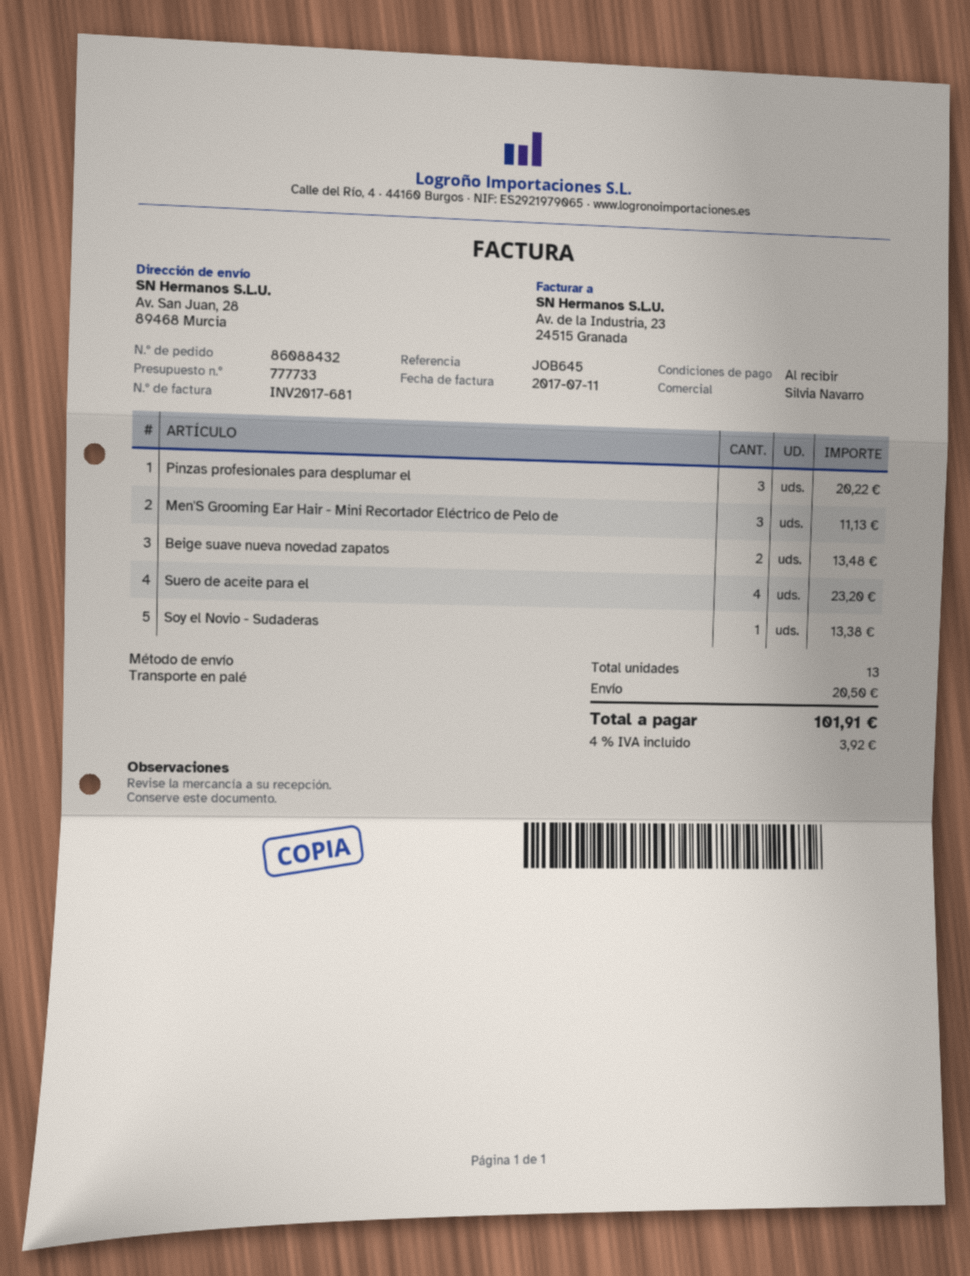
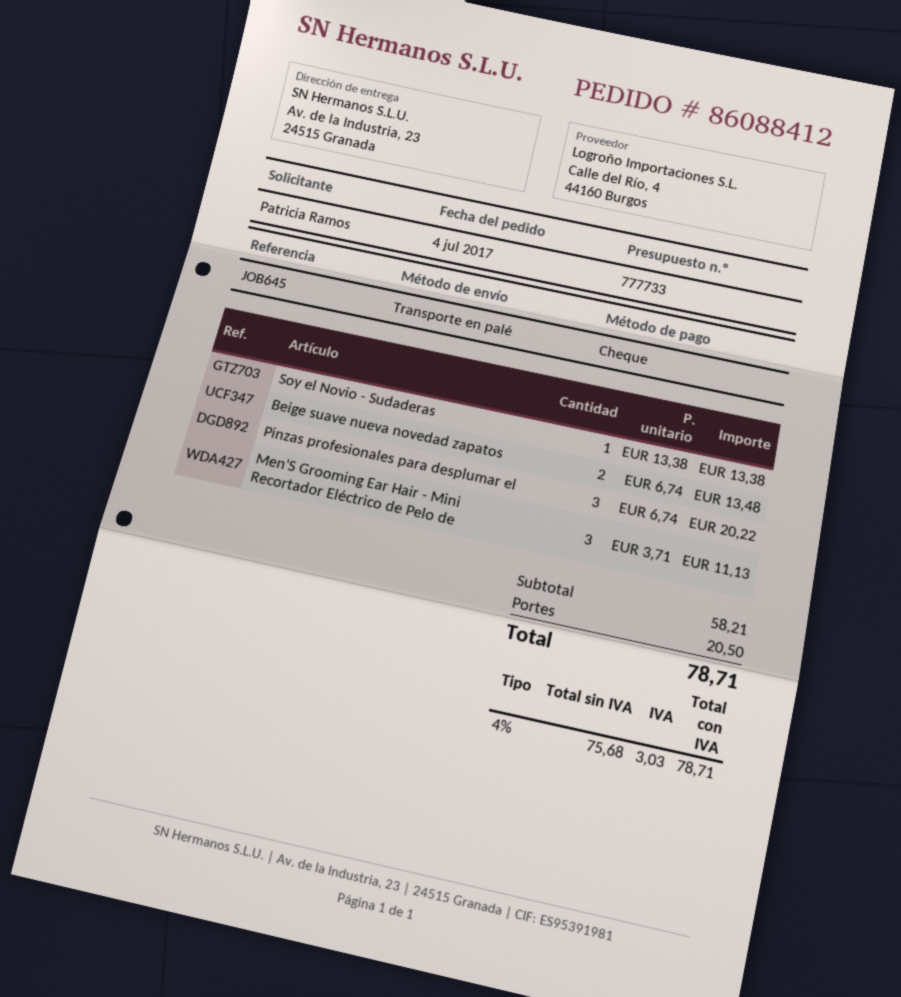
order number: 86088432 -> 86088412
ship to: Av. San Juan, 28, 89468 Murcia -> Av. de la Industria, 23, 24515 Granada
Suero de aceite para el: 4 for 23.20 -> none
tax: 4% = 3.92 -> 4% = 3.03
total: 101.91 -> 78.71

